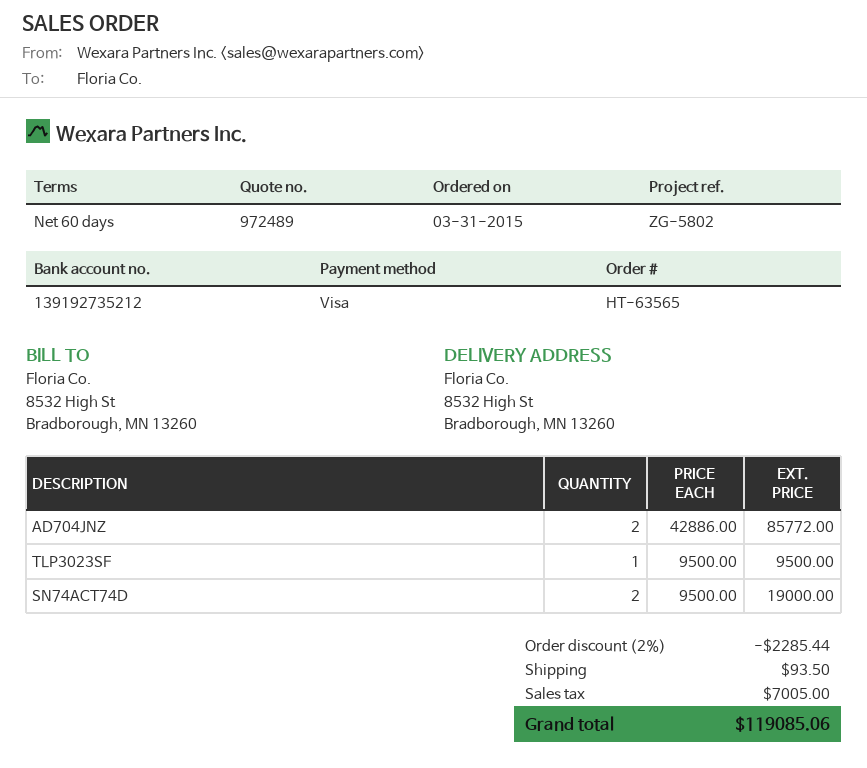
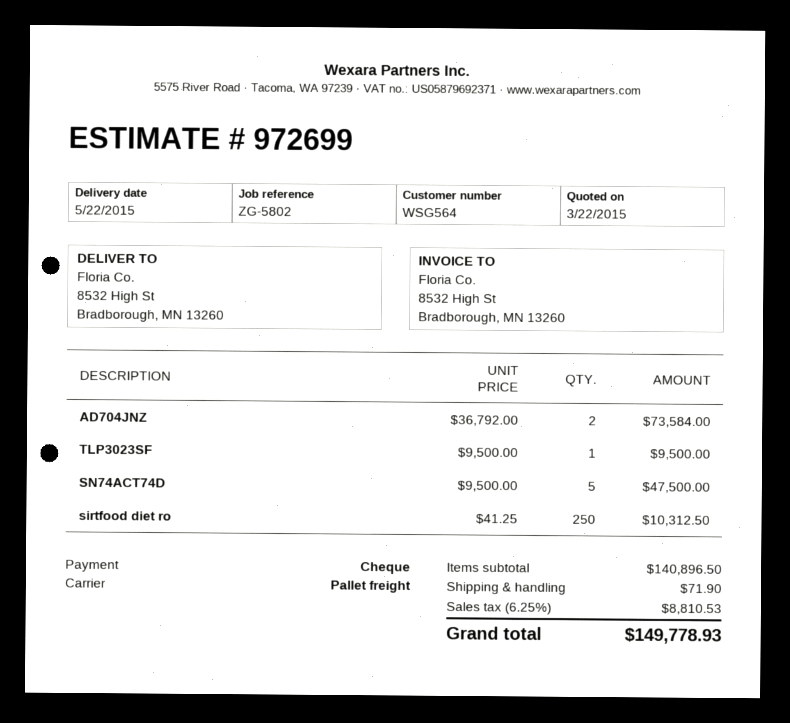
quote number: 972489 -> 972699
payment method: Visa -> cheque
AD704JNZ: 2 x 42886.00 = 85772.00 -> 2 x 36792.00 = 73584.00
SN74ACT74D: 2 x 9500.00 = 19000.00 -> 5 x 9500.00 = 47500.00
sirtfood diet ro: none -> 250 x 41.25 = 10312.50
discount: 2% = 2285.44 -> none
shipping: 93.50 -> 71.90
tax: 7005.00 -> 8810.53
total: 119085.06 -> 149778.93

